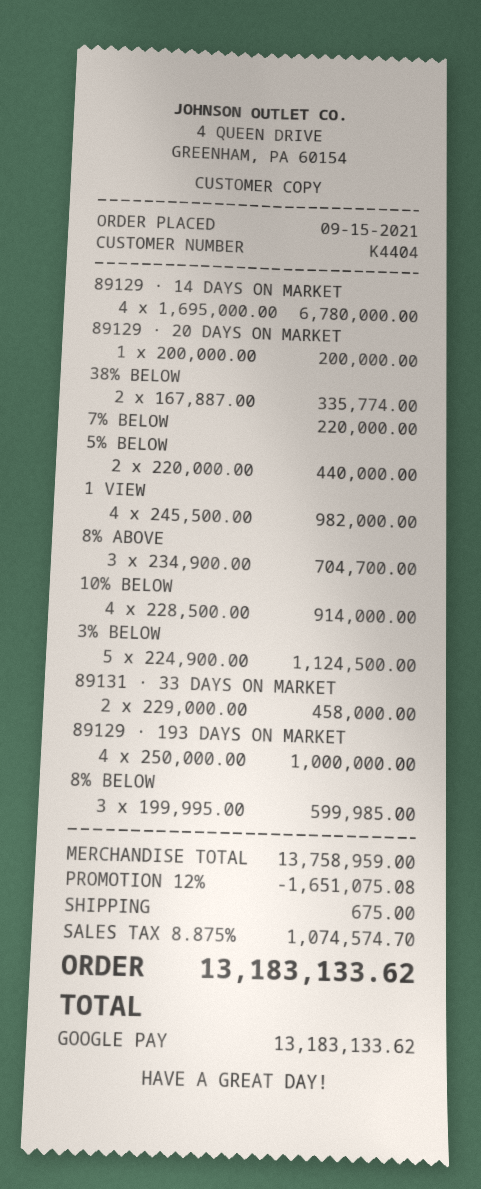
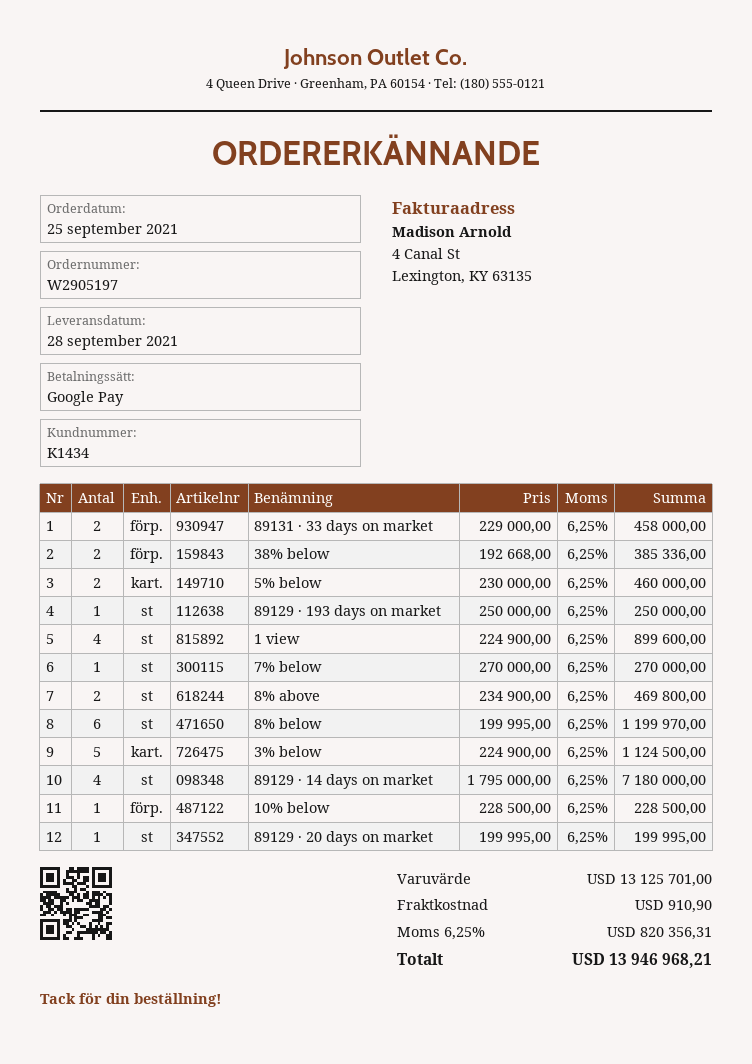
order date: 2021-09-15 -> 2021-09-25
customer number: K4404 -> K1434
89129 · 14 DAYS ON MARKET: 4 x 1695000.00 = 6780000.00 -> 4 x 1795000.00 = 7180000.00
89129 · 20 DAYS ON MARKET: 1 x 200000.00 = 200000.00 -> 1 x 199995.00 = 199995.00
38% BELOW: 2 x 167887.00 = 335774.00 -> 2 x 192668.00 = 385336.00
7% BELOW: 1 x 220000.00 = 220000.00 -> 1 x 270000.00 = 270000.00
5% BELOW: 2 x 220000.00 = 440000.00 -> 2 x 230000.00 = 460000.00
1 VIEW: 4 x 245500.00 = 982000.00 -> 4 x 224900.00 = 899600.00
8% ABOVE: 3 x 234900.00 = 704700.00 -> 2 x 234900.00 = 469800.00
10% BELOW: 4 x 228500.00 = 914000.00 -> 1 x 228500.00 = 228500.00
89129 · 193 DAYS ON MARKET: 4 x 250000.00 = 1000000.00 -> 1 x 250000.00 = 250000.00
8% BELOW: 3 x 199995.00 = 599985.00 -> 6 x 199995.00 = 1199970.00
subtotal: 13758959.00 -> 13125701.00
discount: 12% = 1651075.08 -> none
shipping: 675.00 -> 910.90
tax: 8.875% = 1074574.70 -> 6.25% = 820356.31
total: 13183133.62 -> 13946968.21

